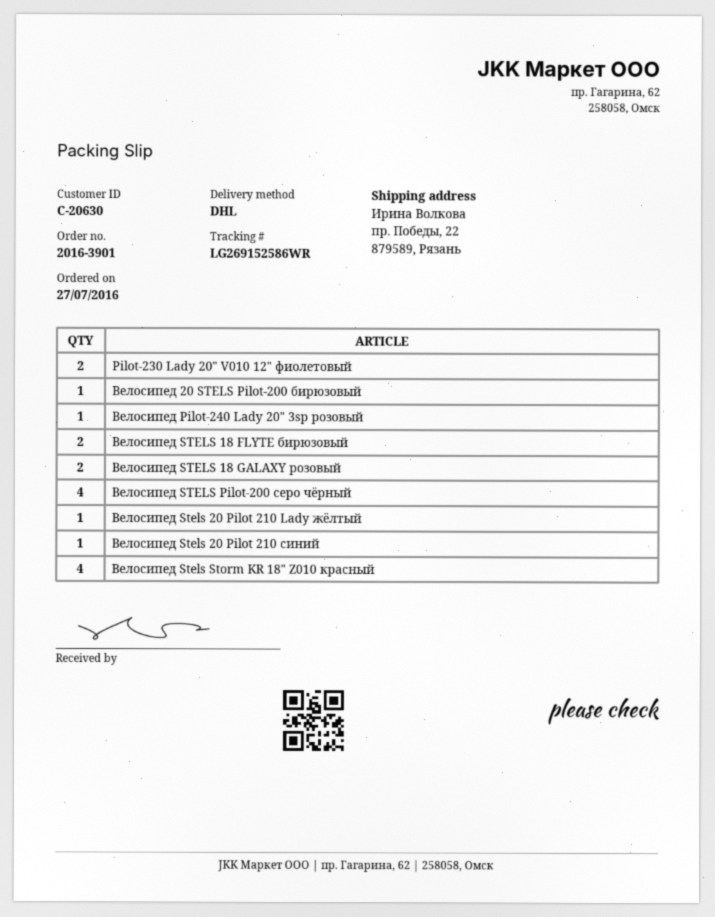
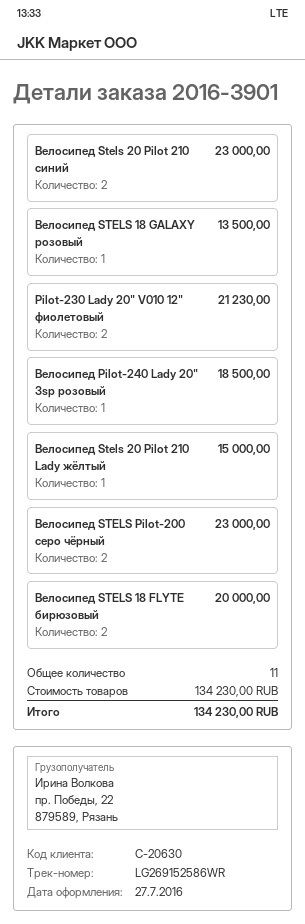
Велосипед 20 STELS Pilot-200 бирюзовый: 1 -> none
Велосипед STELS 18 GALAXY розовый: 2 -> 1
Велосипед STELS Pilot-200 серо чёрный: 4 -> 2
Велосипед Stels 20 Pilot 210 синий: 1 -> 2
Велосипед Stels Storm KR 18" Z010 красный: 4 -> none

